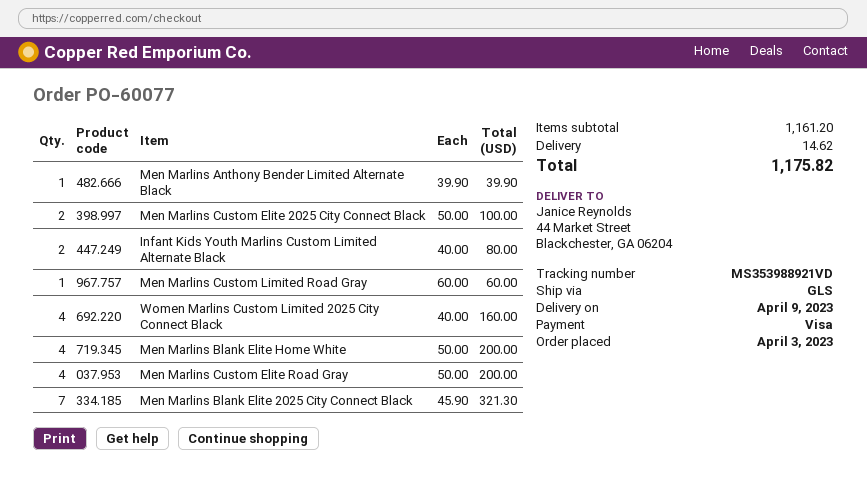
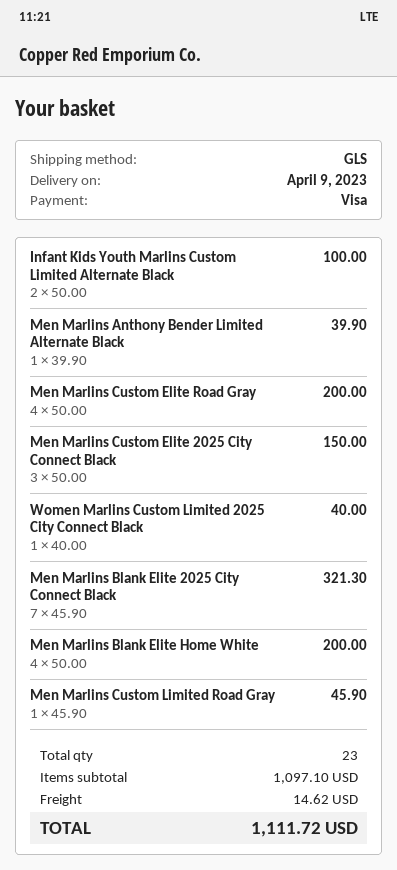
Men Marlins Custom Elite 2025 City Connect Black: 2 x 50.00 = 100.00 -> 3 x 50.00 = 150.00
Infant Kids Youth Marlins Custom Limited Alternate Black: 2 x 40.00 = 80.00 -> 2 x 50.00 = 100.00
Men Marlins Custom Limited Road Gray: 1 x 60.00 = 60.00 -> 1 x 45.90 = 45.90
Women Marlins Custom Limited 2025 City Connect Black: 4 x 40.00 = 160.00 -> 1 x 40.00 = 40.00
subtotal: 1161.20 -> 1097.10
total: 1175.82 -> 1111.72

